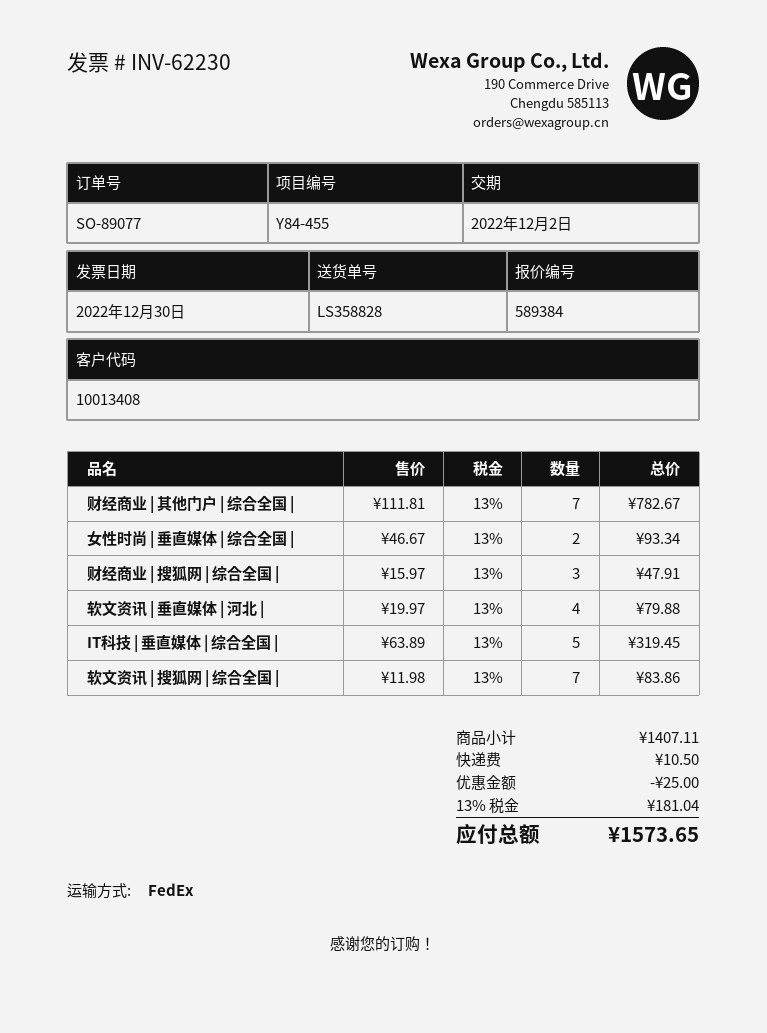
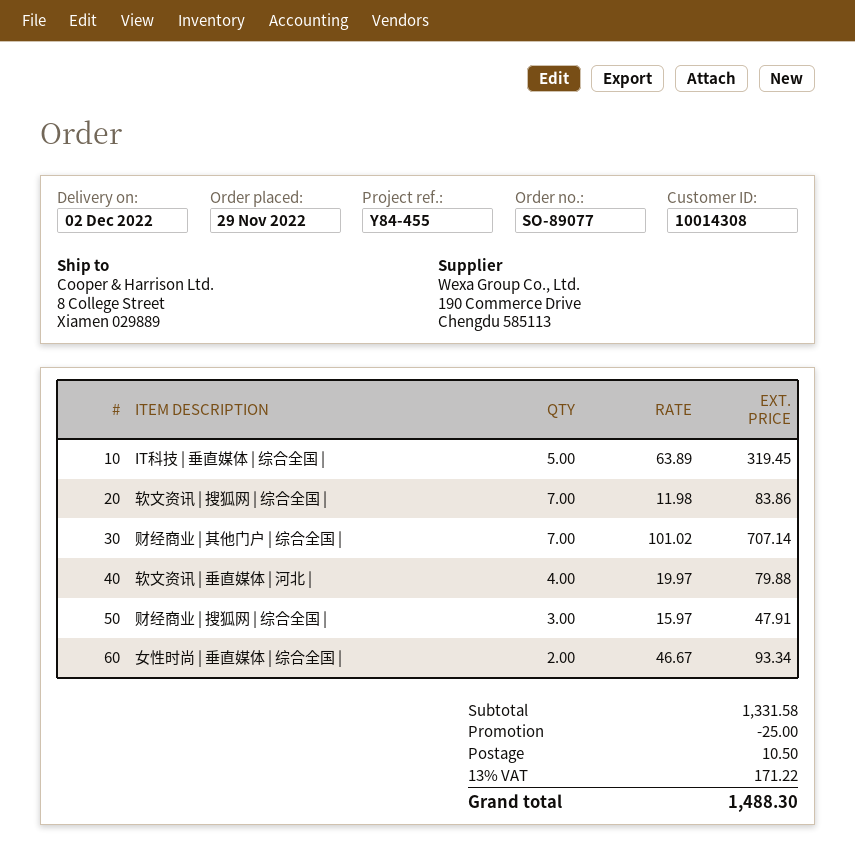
customer number: 10013408 -> 10014308
财经商业 | 其他门户 | 综合全国 |: 7 x 111.81 = 782.67 -> 7 x 101.02 = 707.14
subtotal: 1407.11 -> 1331.58
tax: 13% = 181.04 -> 13% = 171.22
total: 1573.65 -> 1488.30

